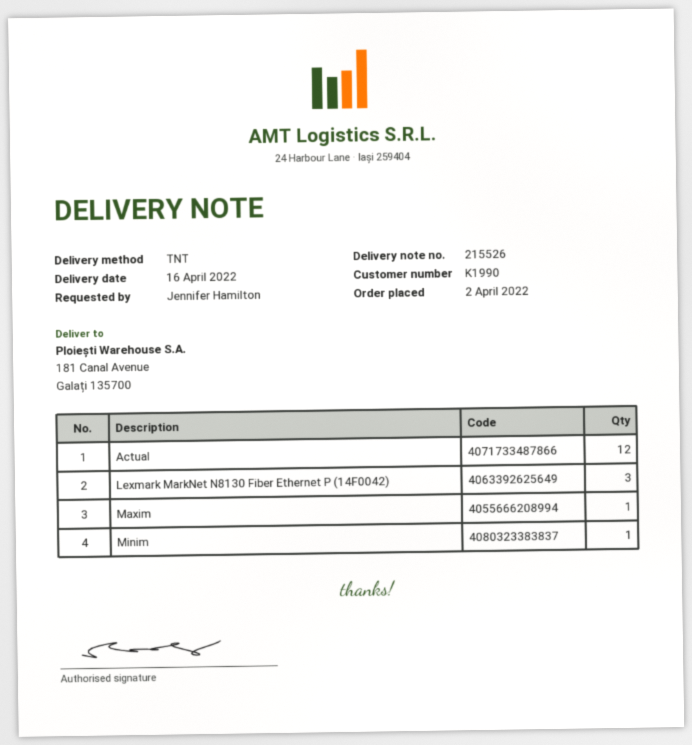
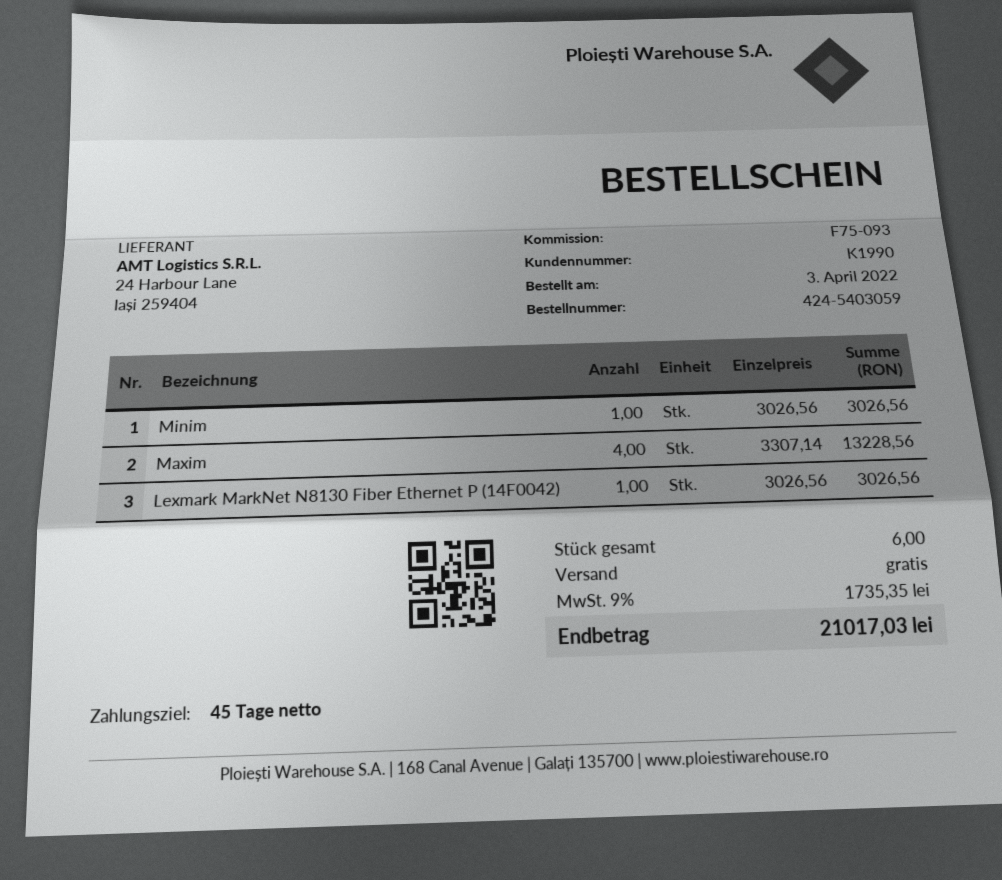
order date: 2022-04-02 -> 2022-04-03
Actual: 12 -> none
Lexmark MarkNet N8130 Fiber Ethernet P (14F0042): 3 -> 1
Maxim: 1 -> 4

